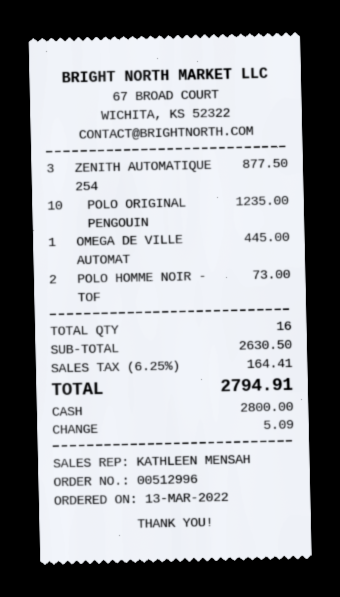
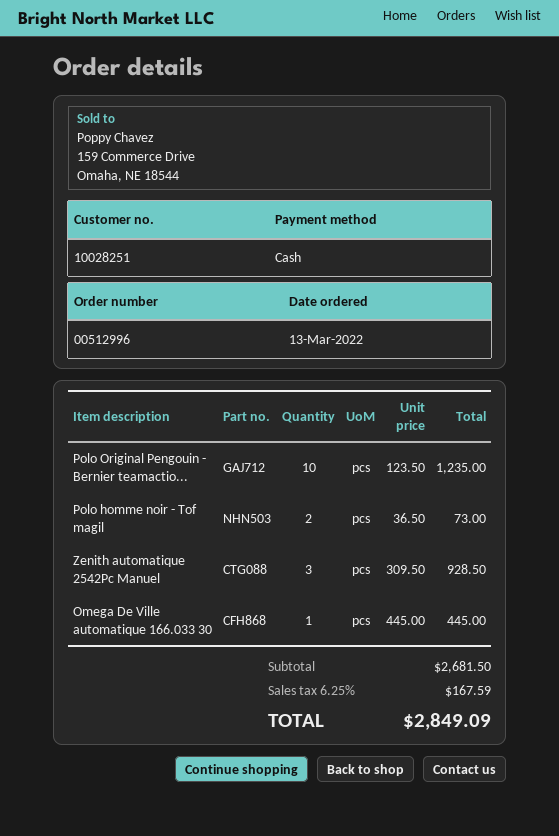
ZENITH AUTOMATIQUE 254: 3 for 877.50 -> 3 for 928.50
subtotal: 2630.50 -> 2681.50
tax: 6.25% = 164.41 -> 6.25% = 167.59
total: 2794.91 -> 2849.09

